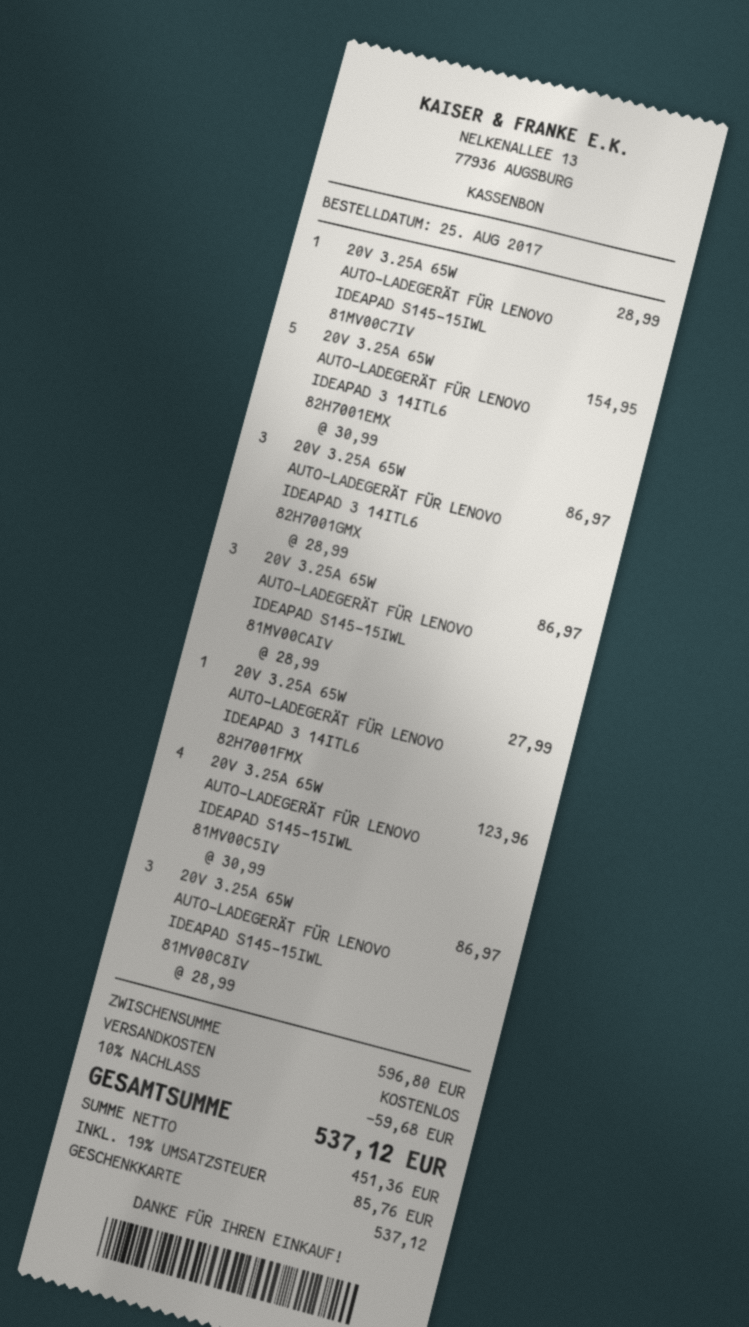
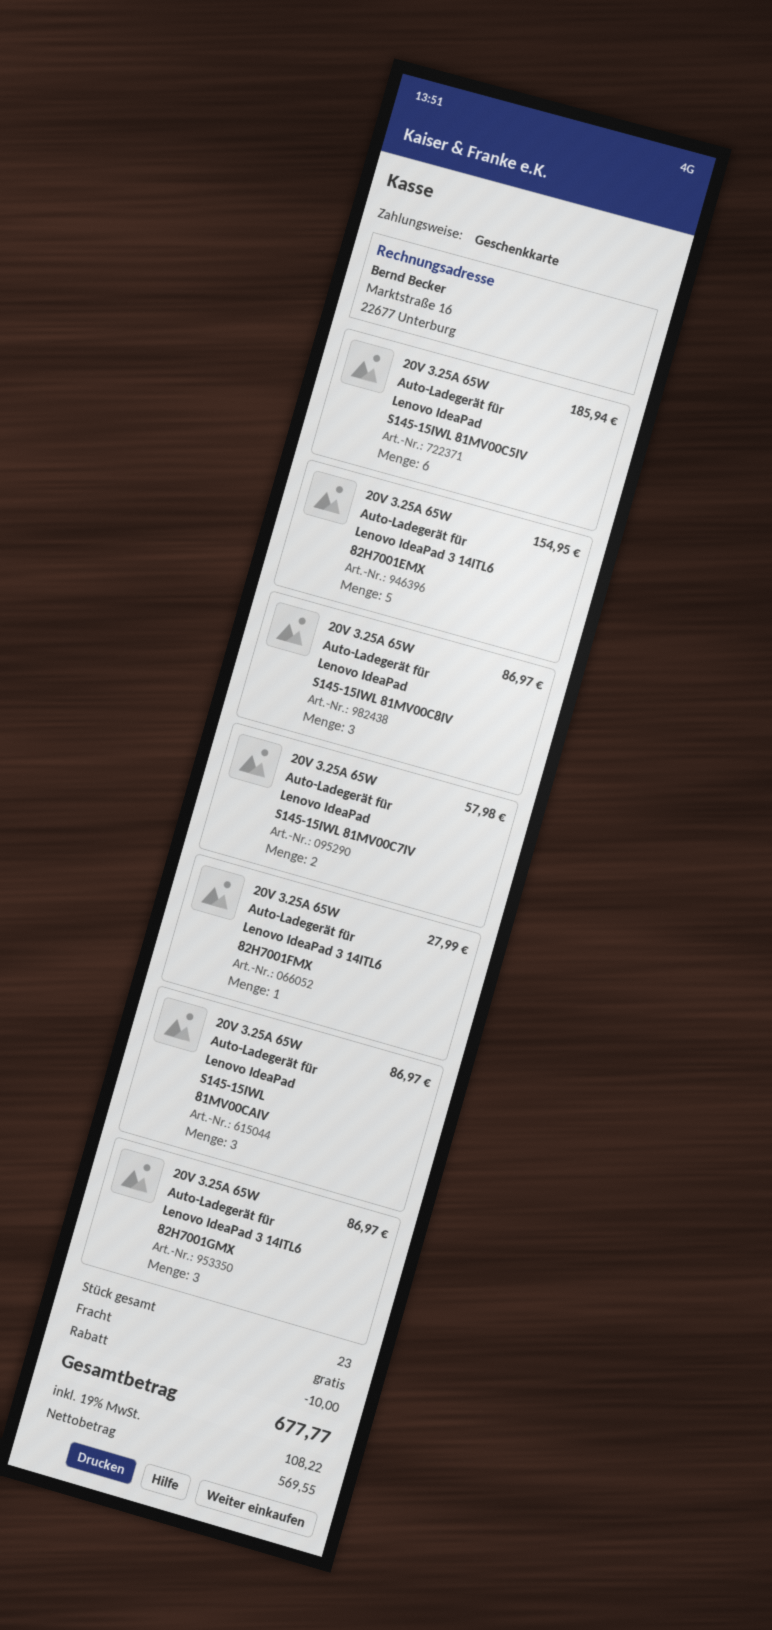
20V 3.25A 65W AUTO-LADEGERÄT FÜR LENOVO IDEAPAD S145-15IWL 81MV00C7IV: 1 for 28.99 -> 2 for 57.98
20V 3.25A 65W AUTO-LADEGERÄT FÜR LENOVO IDEAPAD S145-15IWL 81MV00C5IV: 4 for 123.96 -> 6 for 185.94
discount: 59.68 -> 10.00
net: 451.36 -> 569.55
tax: 19% = 85.76 -> 19% = 108.22
total: 537.12 -> 677.77

